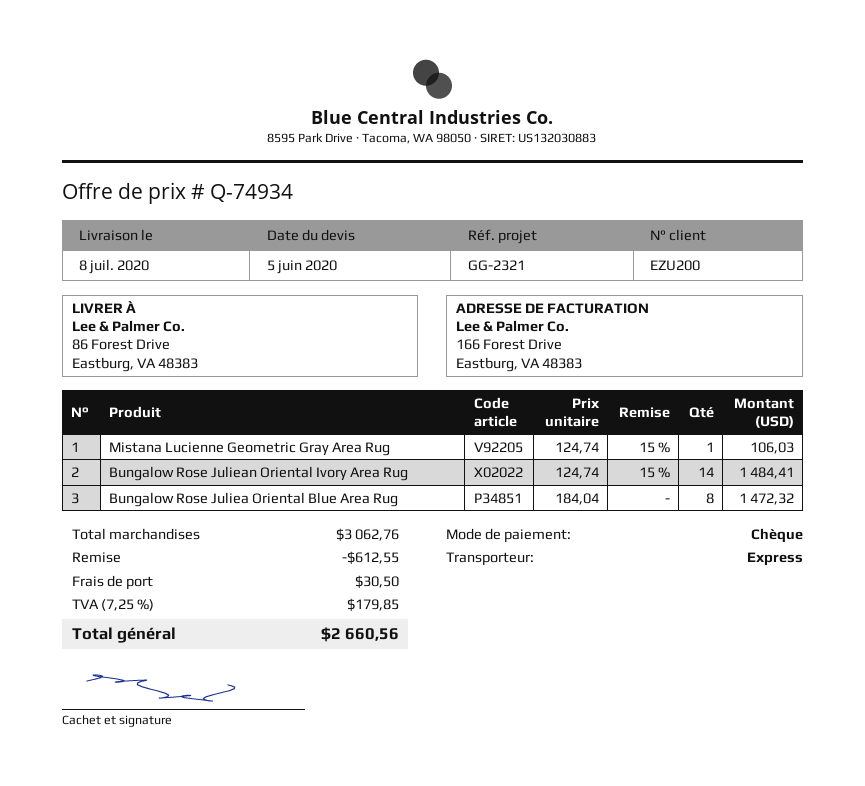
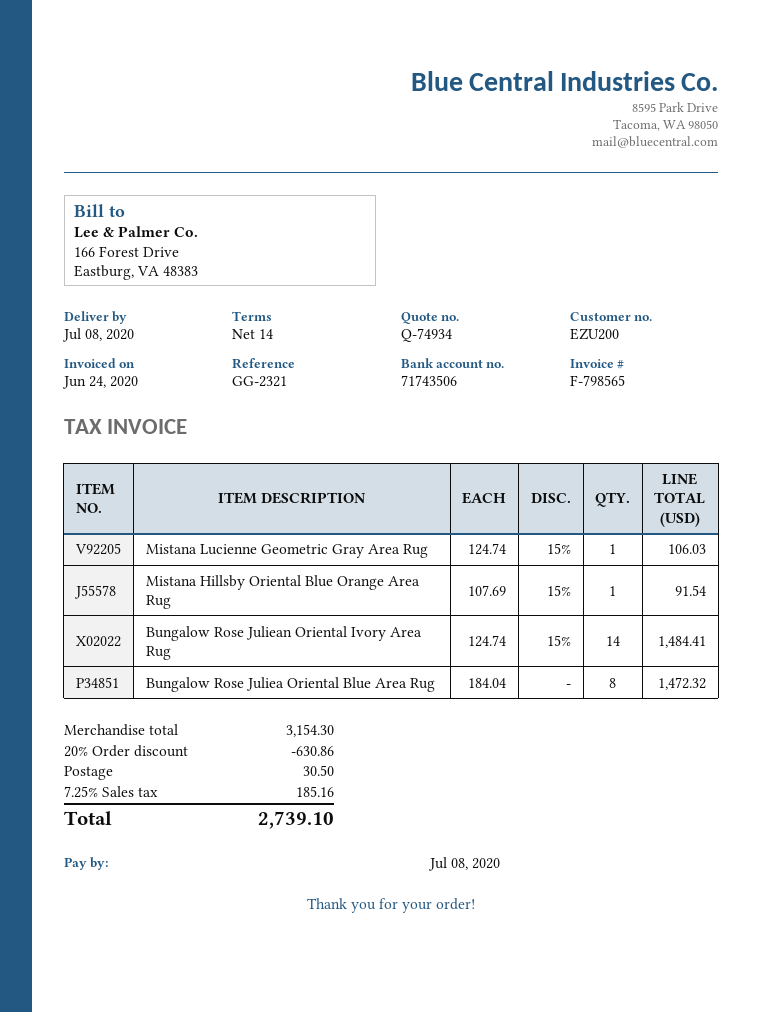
Mistana Hillsby Oriental Blue Orange Area Rug: none -> 1 x 107.69 - 15% = 91.54
subtotal: 3062.76 -> 3154.30
discount: 612.55 -> 630.86
tax: 7.25% = 179.85 -> 7.25% = 185.16
total: 2660.56 -> 2739.10

